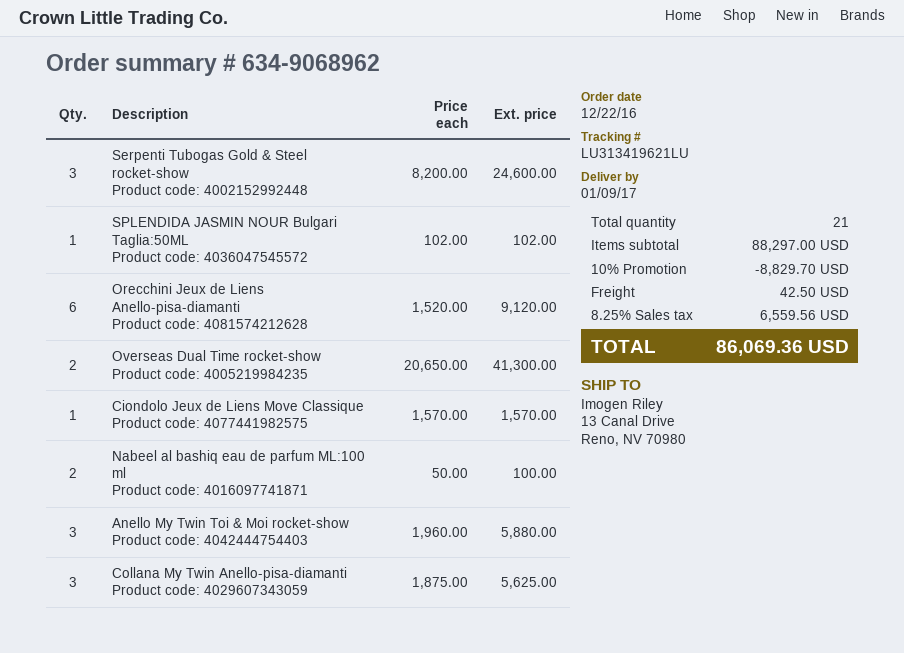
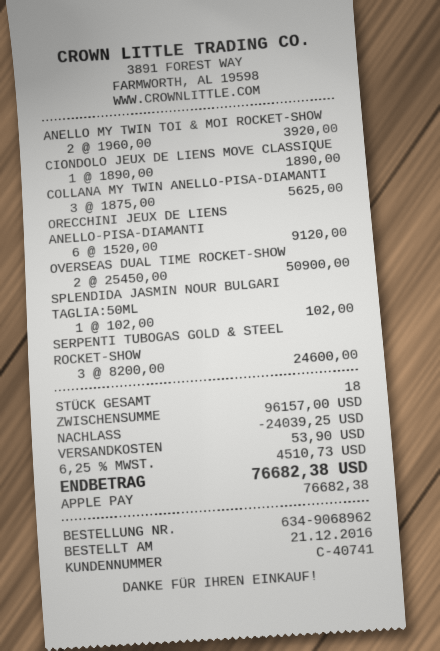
order date: 2016-12-22 -> 2016-12-21
Overseas Dual Time rocket-show: 2 x 20650.00 = 41300.00 -> 2 x 25450.00 = 50900.00
Ciondolo Jeux de Liens Move Classique: 1 x 1570.00 = 1570.00 -> 1 x 1890.00 = 1890.00
Nabeel al bashiq eau de parfum ML:100 ml: 2 x 50.00 = 100.00 -> none
Anello My Twin Toi & Moi rocket-show: 3 x 1960.00 = 5880.00 -> 2 x 1960.00 = 3920.00
total quantity: 21 -> 18
subtotal: 88297.00 -> 96157.00
discount: 8829.70 -> 24039.25
shipping: 42.50 -> 53.90
tax: 8.25% = 6559.56 -> 6.25% = 4510.73
total: 86069.36 -> 76682.38

